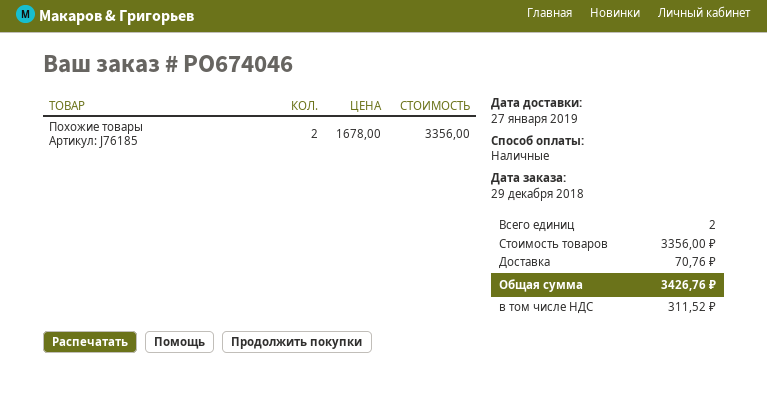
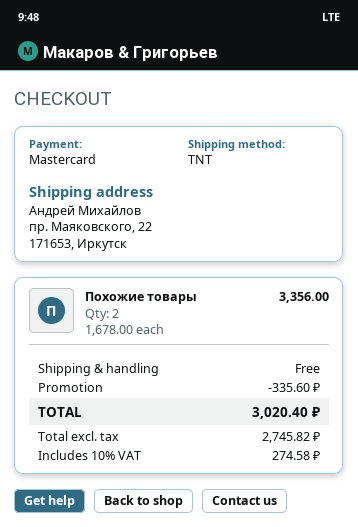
payment method: cash -> Mastercard
discount: none -> 335.60
shipping: 70.76 -> 0.00
tax: 311.52 -> 274.58
total: 3426.76 -> 3020.40

